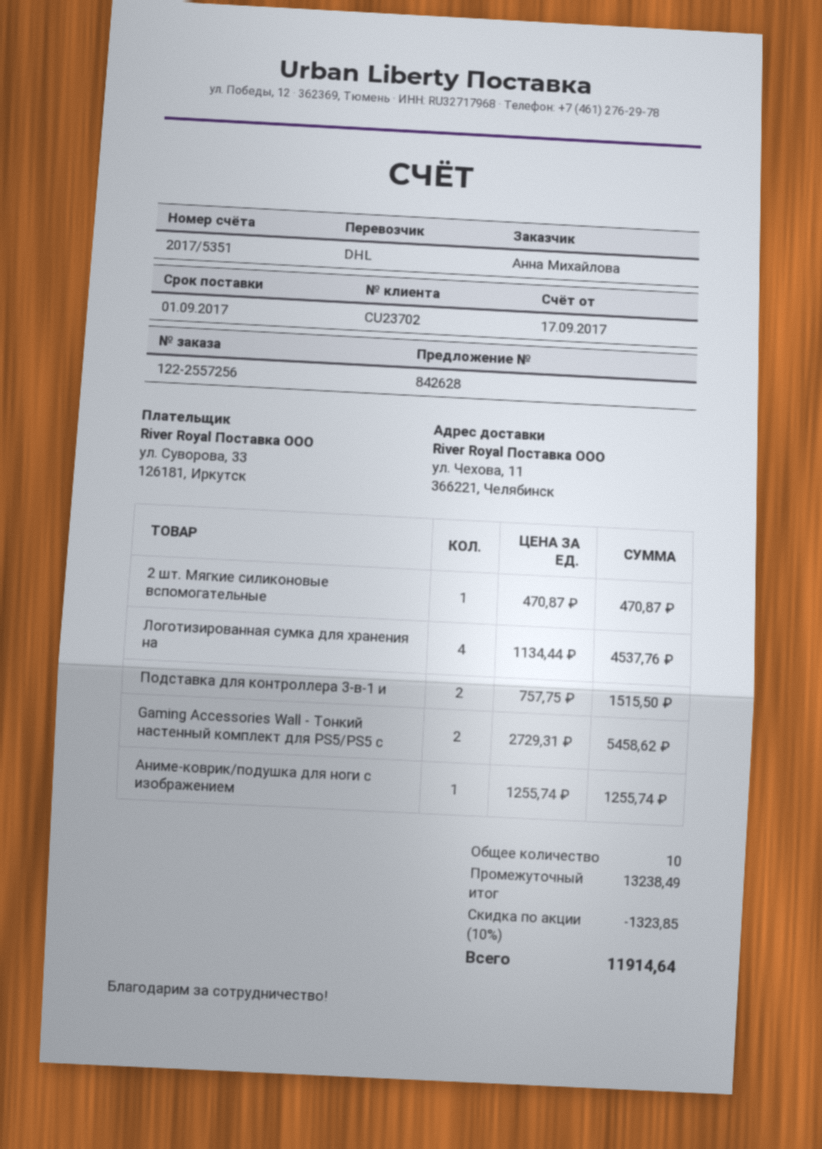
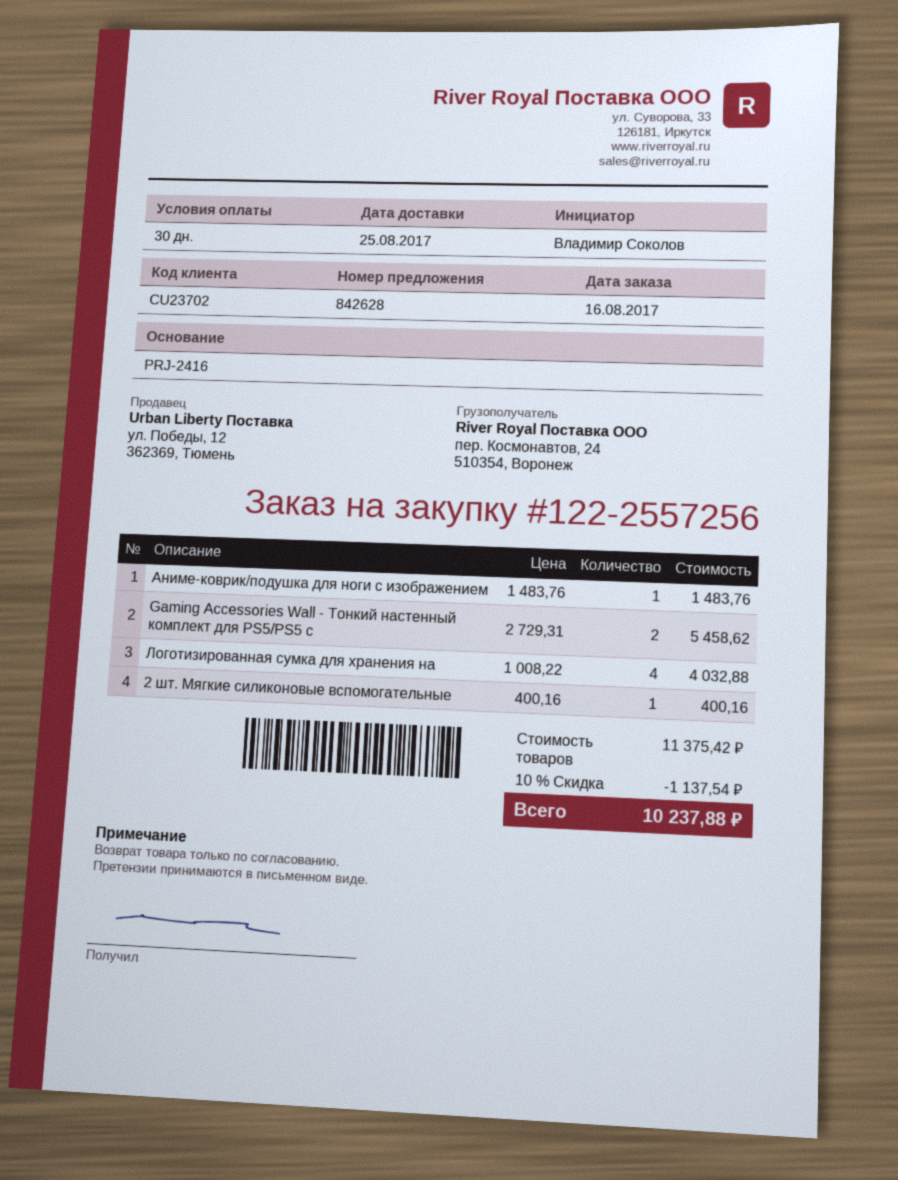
delivery date: 2017-09-01 -> 2017-08-25
ordered by: Анна Михайлова -> Владимир Соколов
ship to: ул. Чехова, 11, 366221, Челябинск -> пер. Космонавтов, 24, 510354, Воронеж
2 шт. Мягкие силиконовые вспомогательные: 1 x 470.87 = 470.87 -> 1 x 400.16 = 400.16
Логотизированная сумка для хранения на: 4 x 1134.44 = 4537.76 -> 4 x 1008.22 = 4032.88
Подставка для контроллера 3-в-1 и: 2 x 757.75 = 1515.50 -> none
Аниме-коврик/подушка для ноги с изображением: 1 x 1255.74 = 1255.74 -> 1 x 1483.76 = 1483.76
subtotal: 13238.49 -> 11375.42
discount: 10% = 1323.85 -> 10% = 1137.54
total: 11914.64 -> 10237.88

